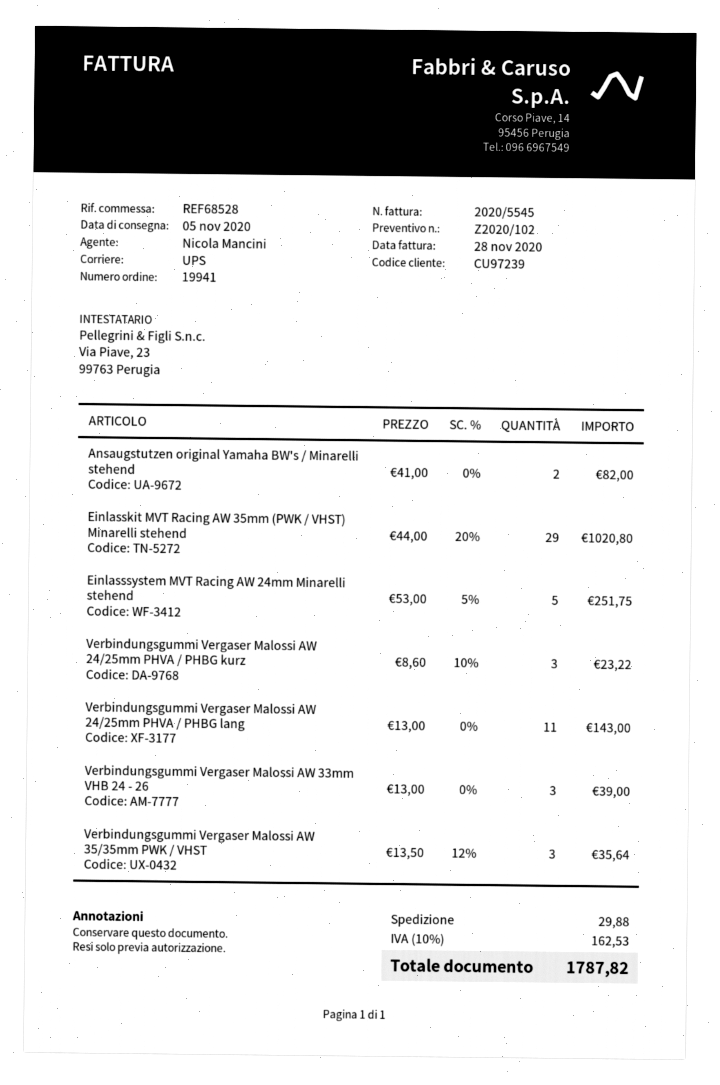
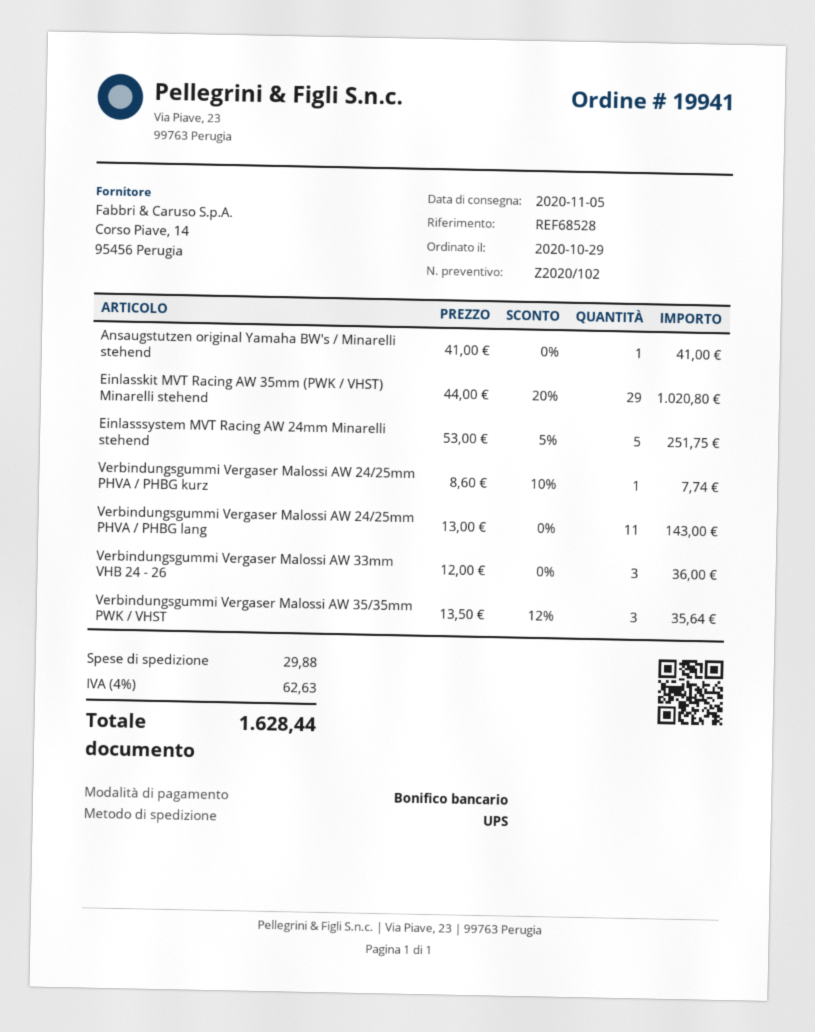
Ansaugstutzen original Yamaha BW's / Minarelli stehend: 2 x 41.00 = 82.00 -> 1 x 41.00 = 41.00
Verbindungsgummi Vergaser Malossi AW 24/25mm PHVA / PHBG kurz: 3 x 8.60 - 10% = 23.22 -> 1 x 8.60 - 10% = 7.74
Verbindungsgummi Vergaser Malossi AW 33mm VHB 24 - 26: 3 x 13.00 = 39.00 -> 3 x 12.00 = 36.00
tax: 10% = 162.53 -> 4% = 62.63
total: 1787.82 -> 1628.44

